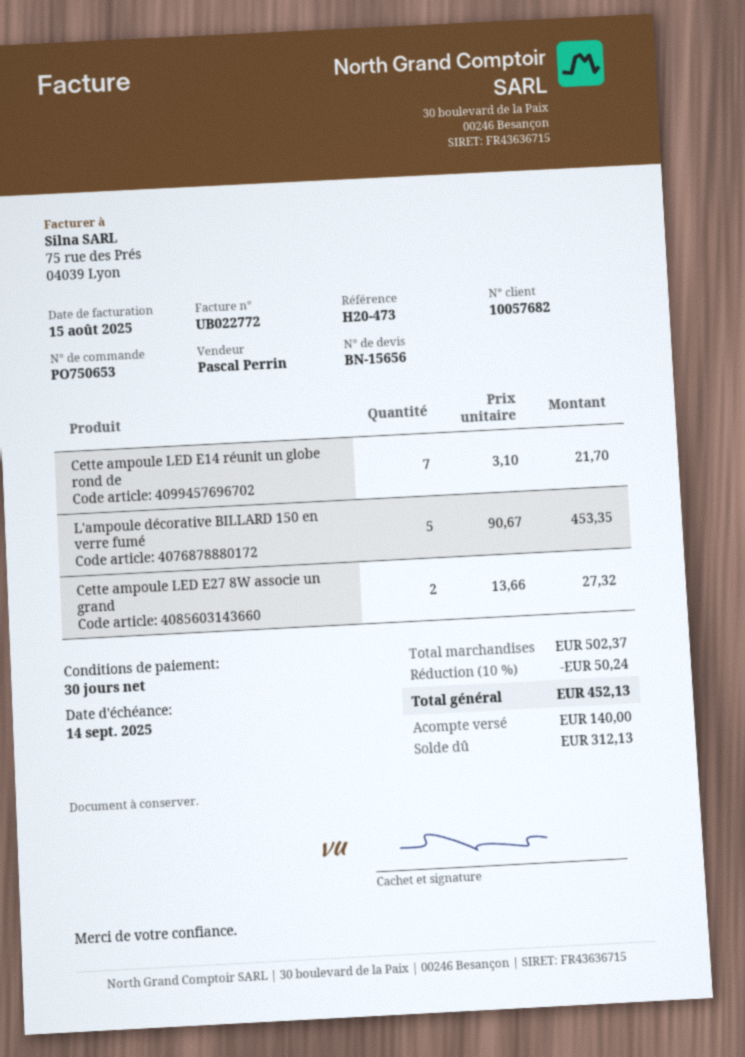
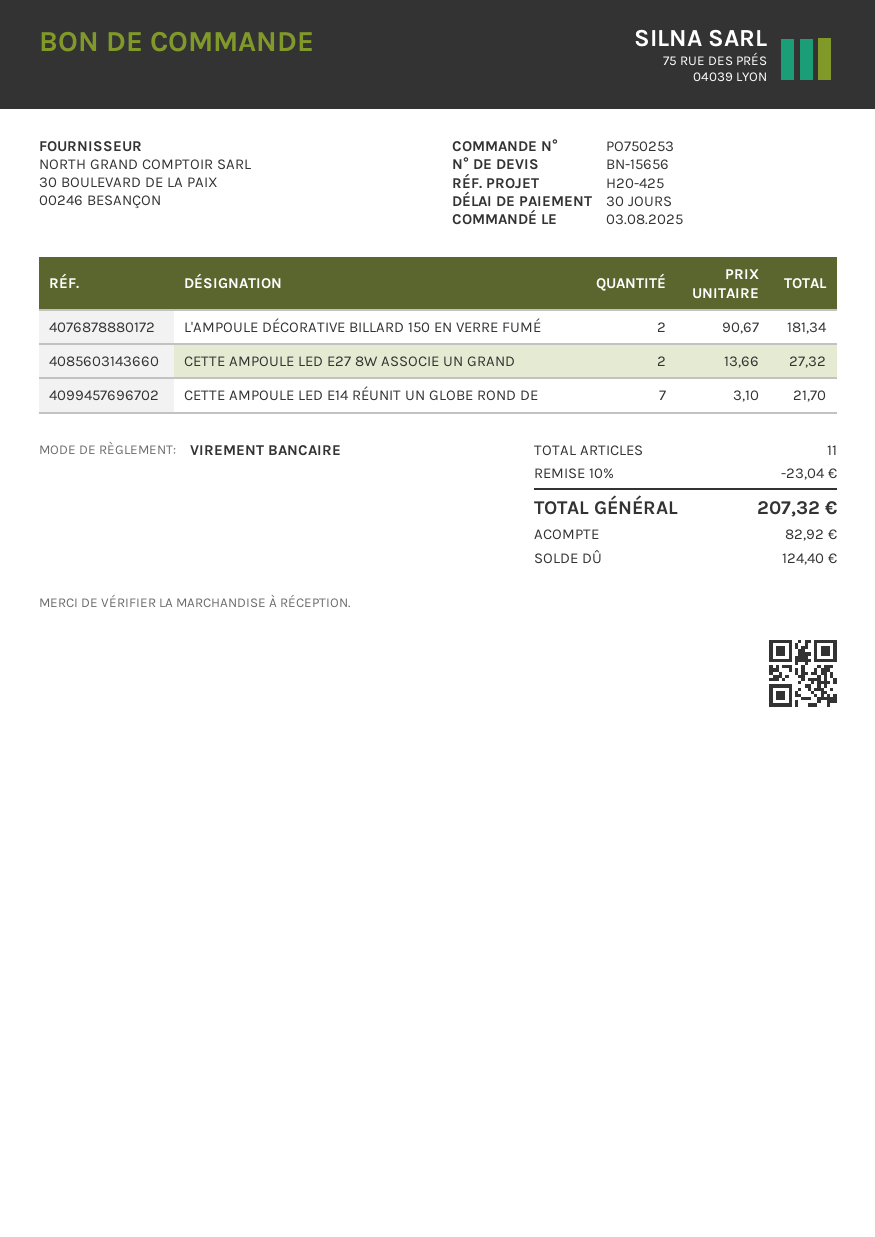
order number: PO750653 -> PO750253
reference: H20-473 -> H20-425
L'ampoule décorative BILLARD 150 en verre fumé: 5 x 90.67 = 453.35 -> 2 x 90.67 = 181.34
discount: 10% = 50.24 -> 10% = 23.04
total: 452.13 -> 207.32
deposit: 140.00 -> 82.92
balance: 312.13 -> 124.40

